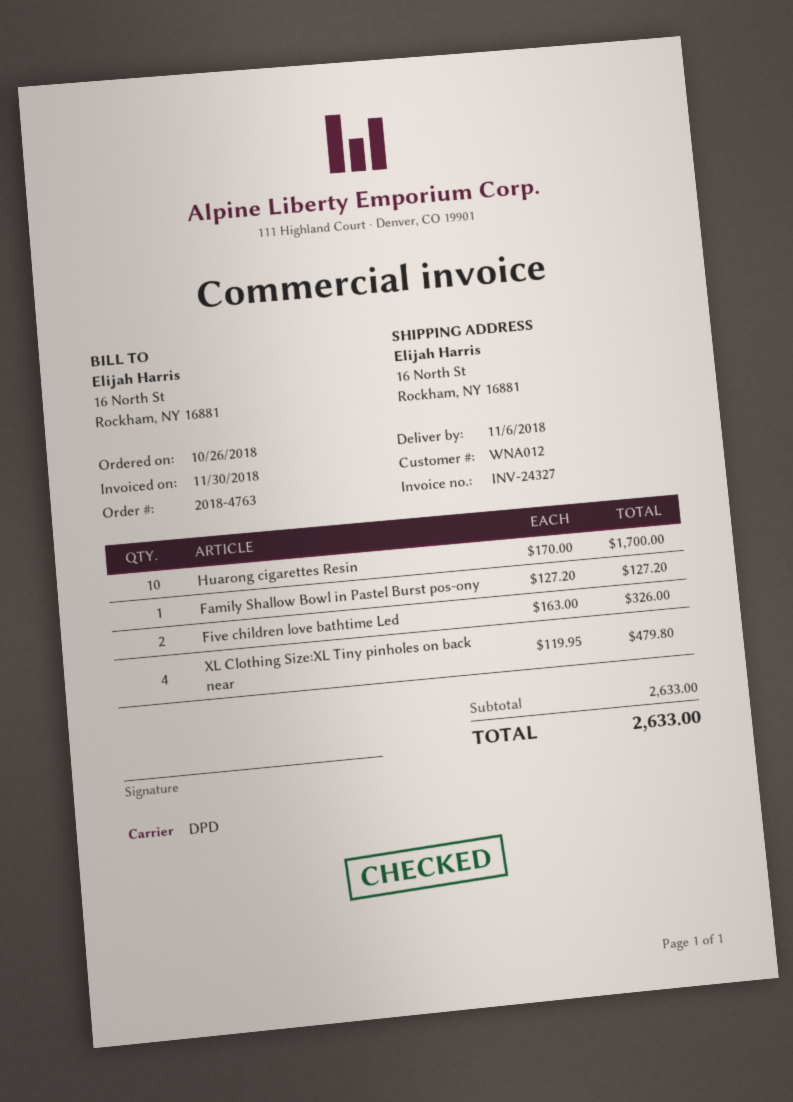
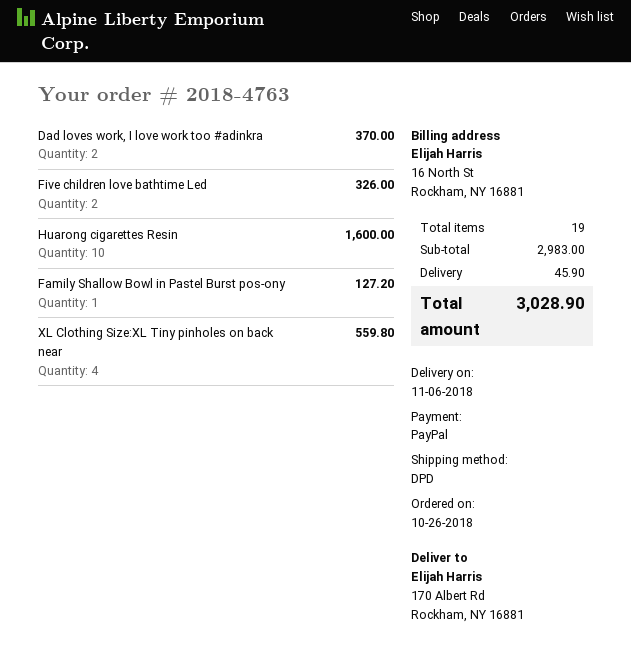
ship to: 16 North St, Rockham, NY 16881 -> 170 Albert Rd, Rockham, NY 16881
Huarong cigarettes Resin: 10 for 1700.00 -> 10 for 1600.00
XL Clothing Size:XL Tiny pinholes on back near: 4 for 479.80 -> 4 for 559.80
Dad loves work, I love work too #adinkra: none -> 2 for 370.00
subtotal: 2633.00 -> 2983.00
shipping: none -> 45.90
total: 2633.00 -> 3028.90

